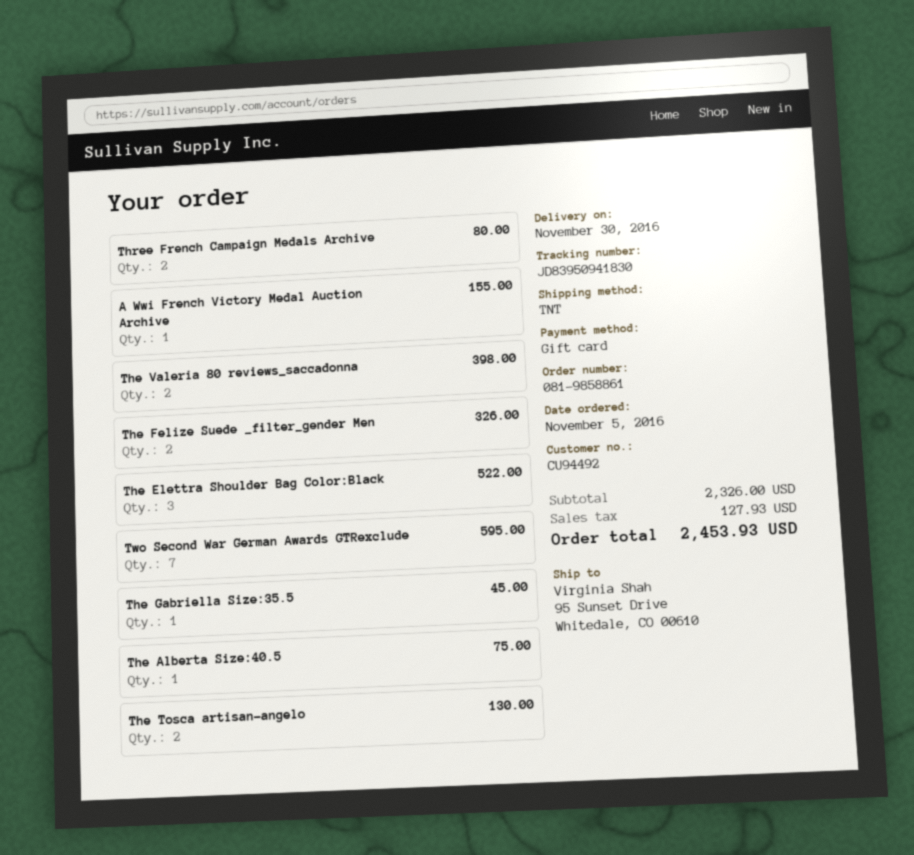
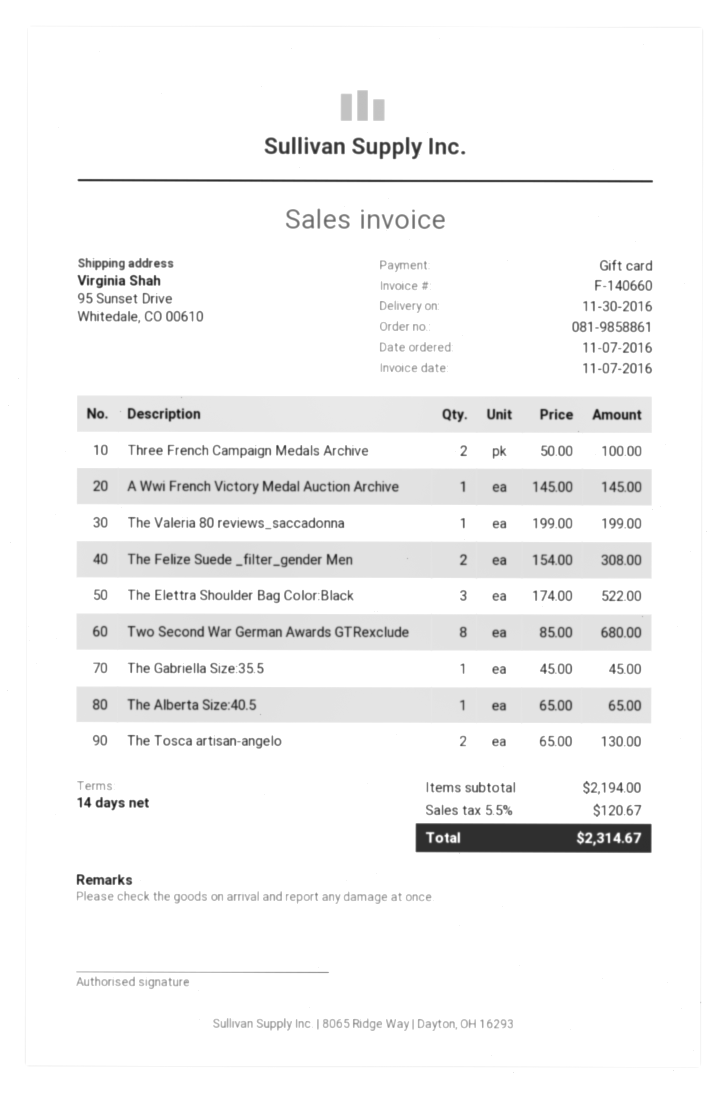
order date: 2016-11-05 -> 2016-11-07
Three French Campaign Medals Archive: 2 for 80.00 -> 2 for 100.00
A Wwi French Victory Medal Auction Archive: 1 for 155.00 -> 1 for 145.00
The Valeria 80 reviews_saccadonna: 2 for 398.00 -> 1 for 199.00
The Felize Suede _filter_gender Men: 2 for 326.00 -> 2 for 308.00
Two Second War German Awards GTRexclude: 7 for 595.00 -> 8 for 680.00
The Alberta Size:40.5: 1 for 75.00 -> 1 for 65.00
subtotal: 2326.00 -> 2194.00
tax: 127.93 -> 120.67
total: 2453.93 -> 2314.67

